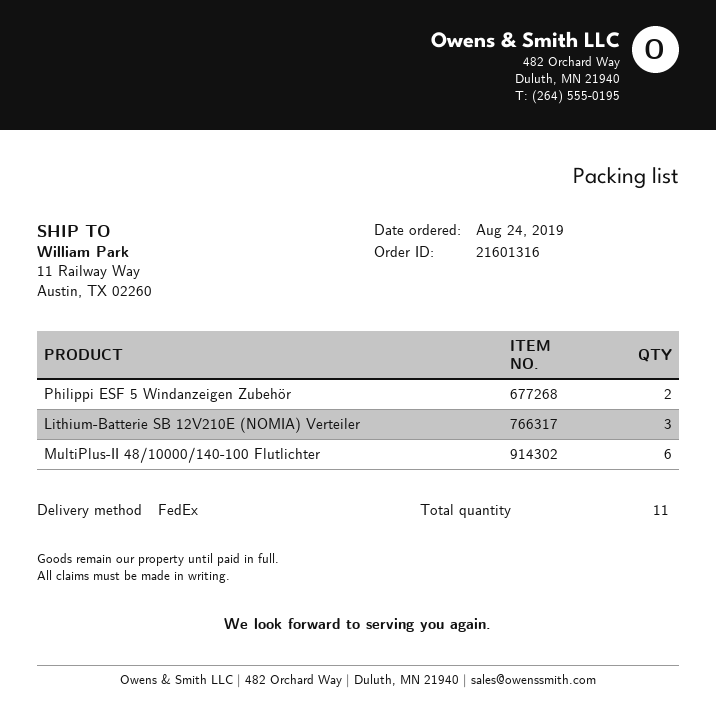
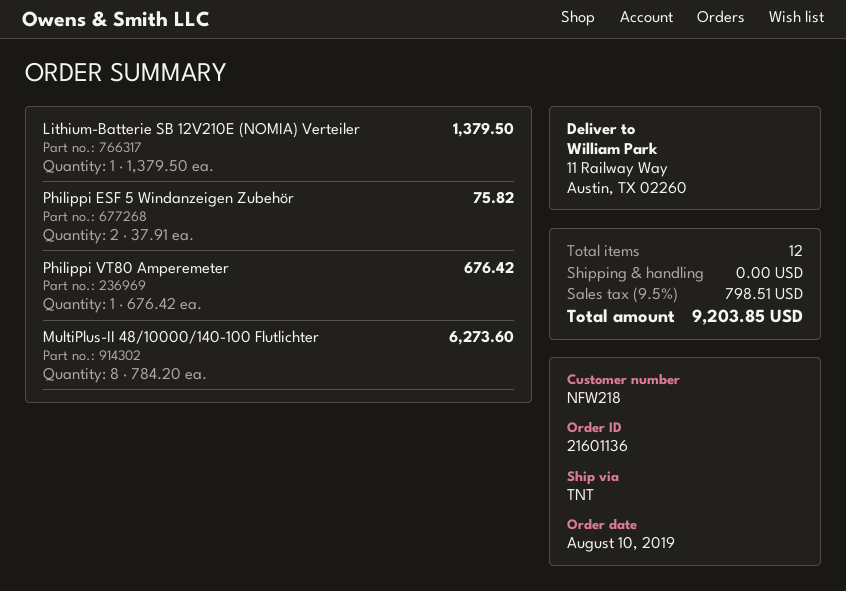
order number: 21601316 -> 21601136
order date: 2019-08-24 -> 2019-08-10
shipping method: FedEx -> TNT
Lithium-Batterie SB 12V210E (NOMIA) Verteiler: 3 -> 1
MultiPlus-II 48/10000/140-100 Flutlichter: 6 -> 8
Philippi VT80 Amperemeter: none -> 1
total quantity: 11 -> 12

